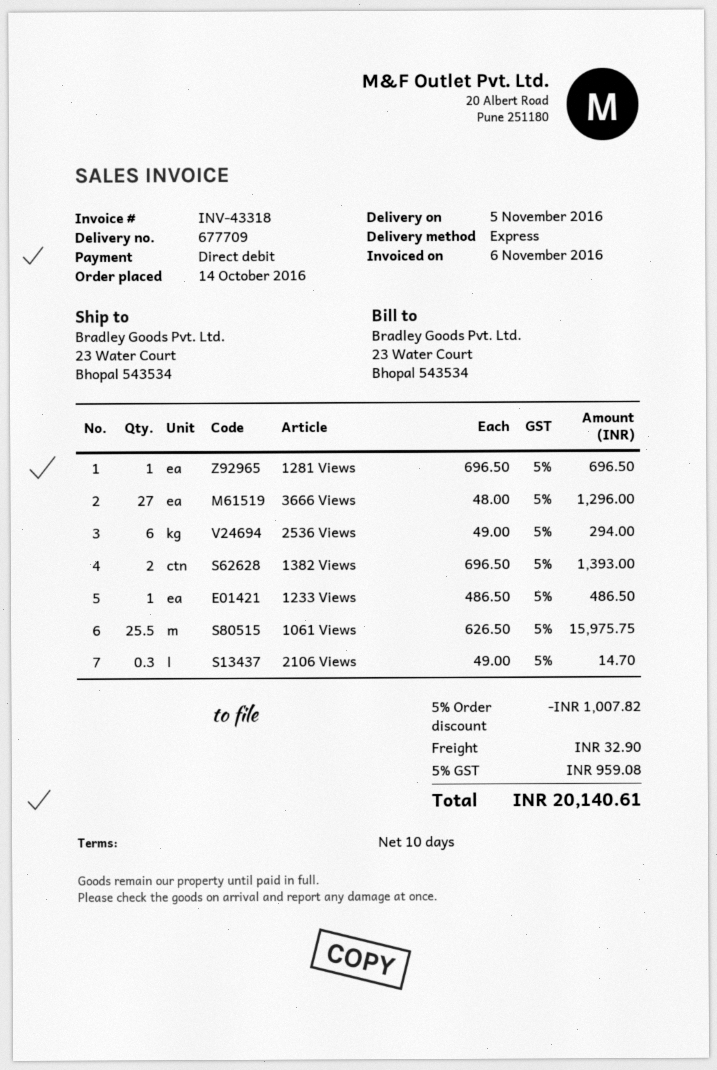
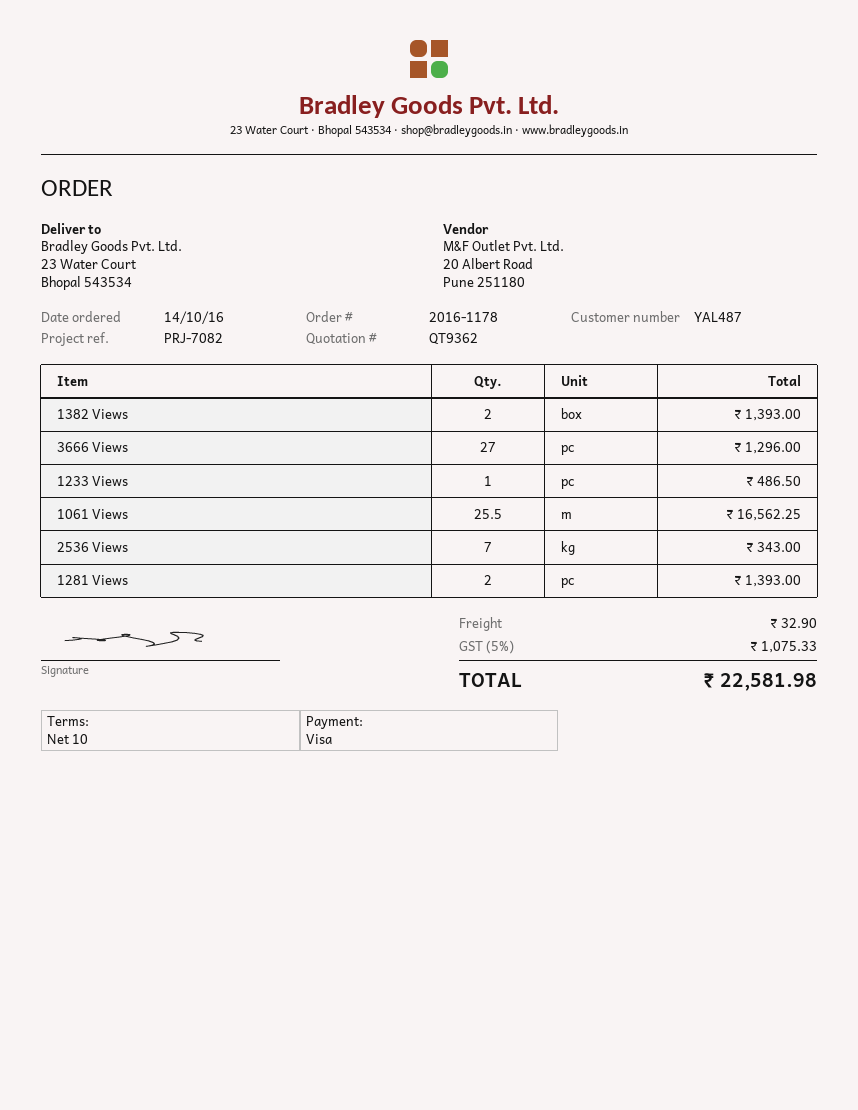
payment method: direct debit -> Visa
1281 Views: 1 for 696.50 -> 2 for 1393.00
2536 Views: 6 for 294.00 -> 7 for 343.00
1061 Views: 25.5 for 15975.75 -> 25.5 for 16562.25
2106 Views: 0.3 for 14.70 -> none
discount: 5% = 1007.82 -> none
tax: 5% = 959.08 -> 5% = 1075.33
total: 20140.61 -> 22581.98

